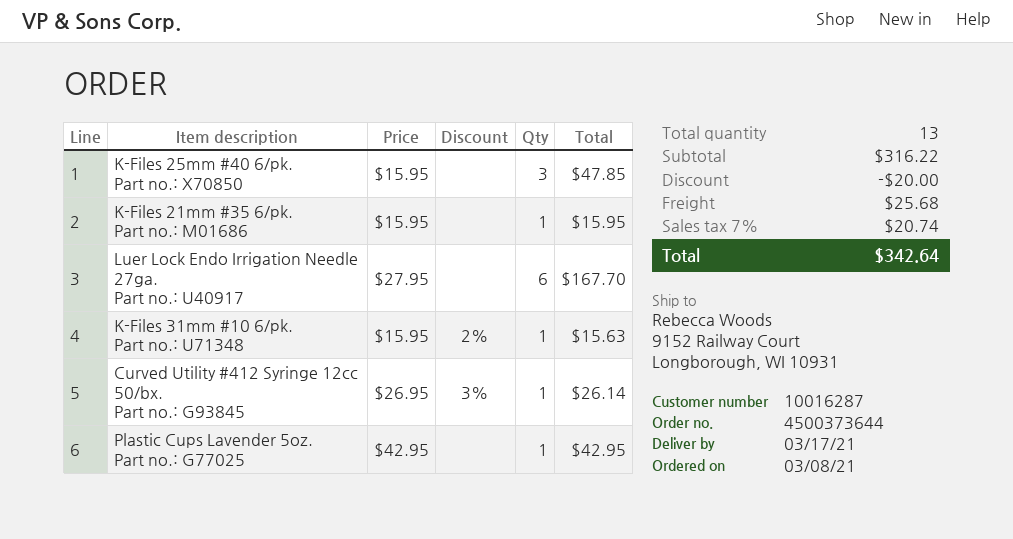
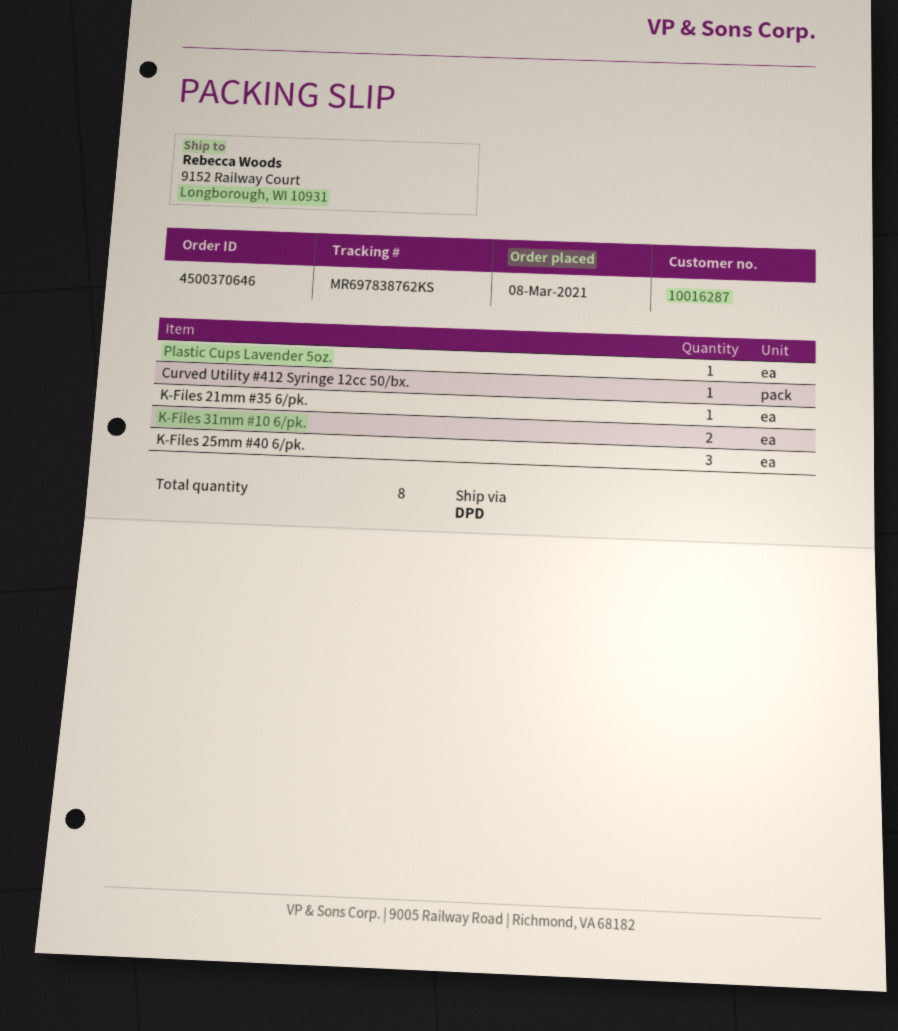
order number: 4500373644 -> 4500370646
Luer Lock Endo Irrigation Needle 27ga.: 6 -> none
K-Files 31mm #10 6/pk.: 1 -> 2
total quantity: 13 -> 8

